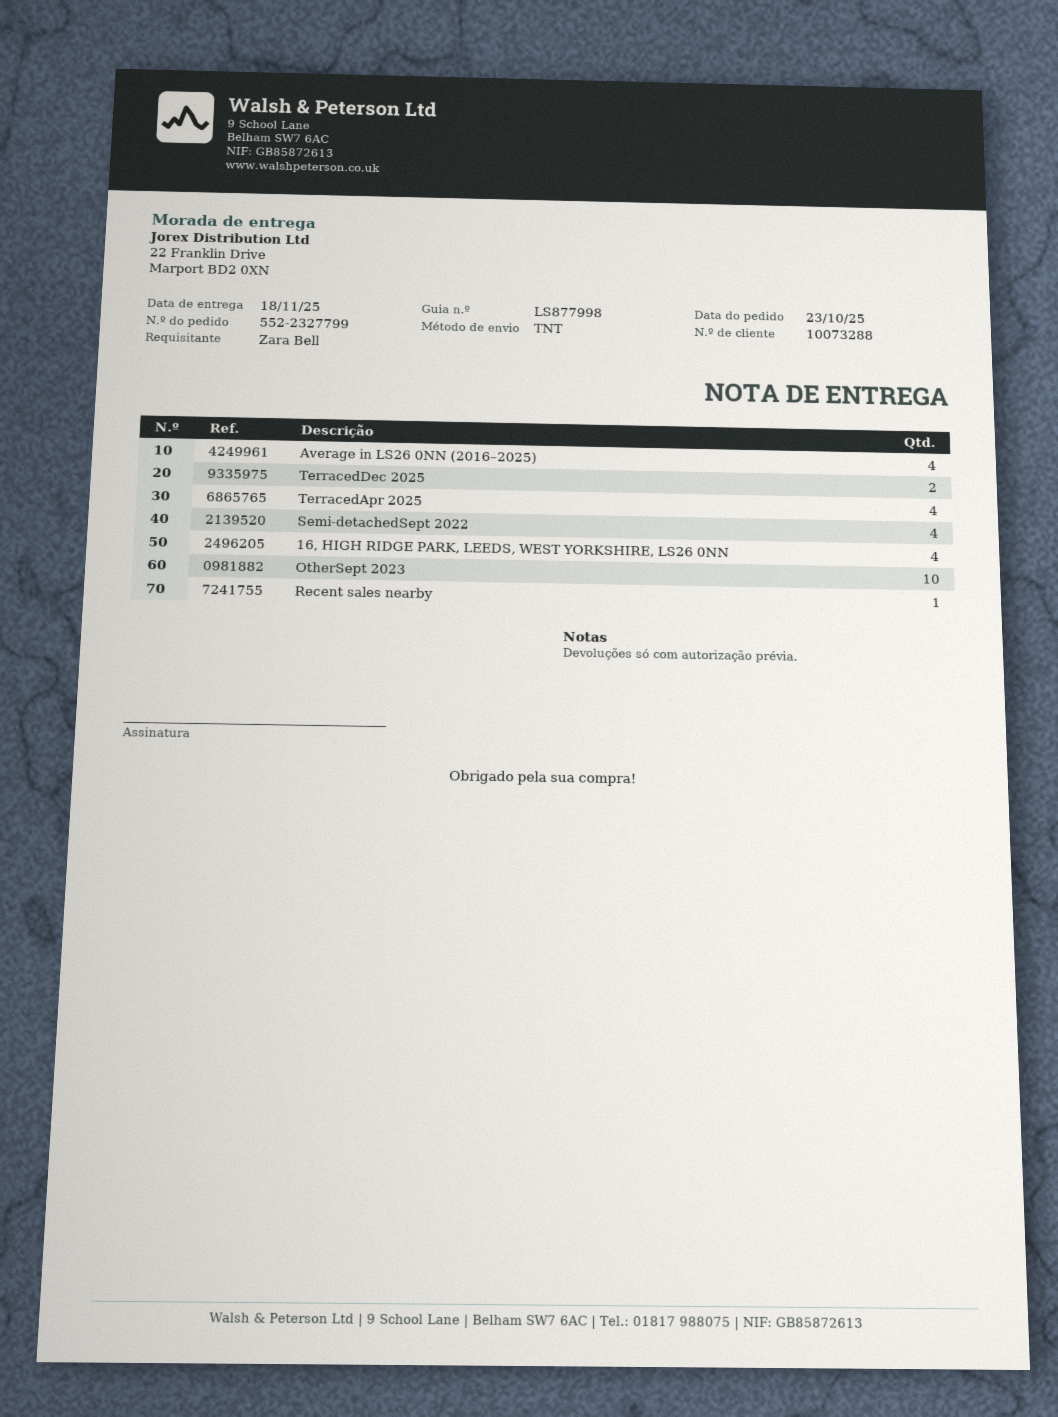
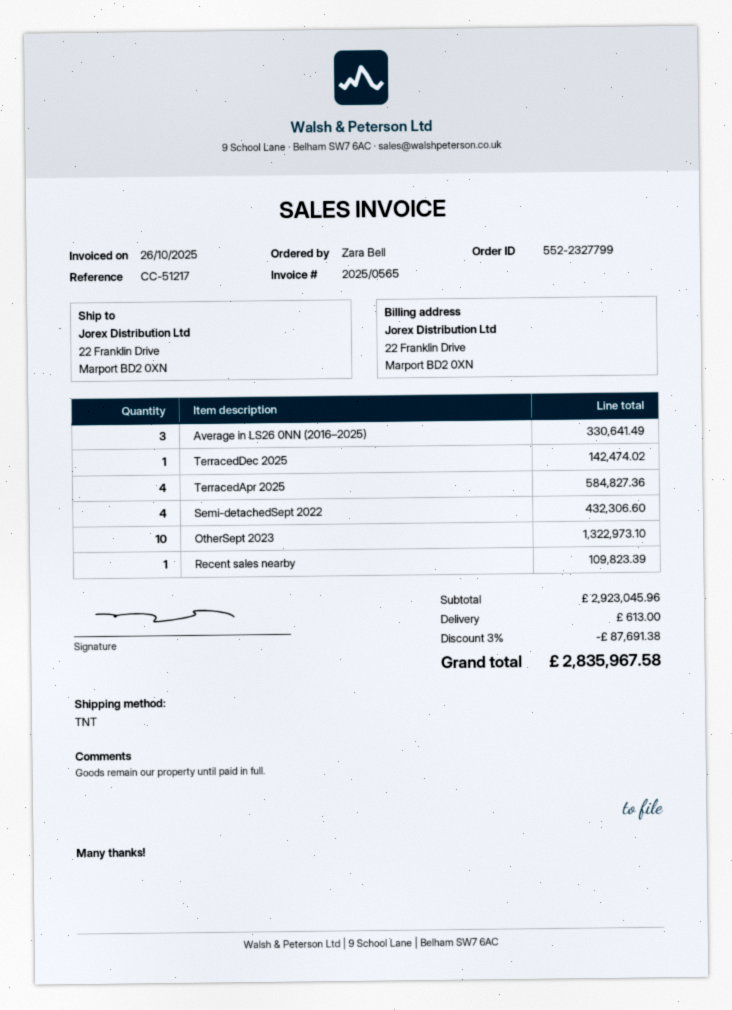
Average in LS26 0NN (2016–2025): 4 -> 3
TerracedDec 2025: 2 -> 1
16, HIGH RIDGE PARK, LEEDS, WEST YORKSHIRE, LS26 0NN: 4 -> none

